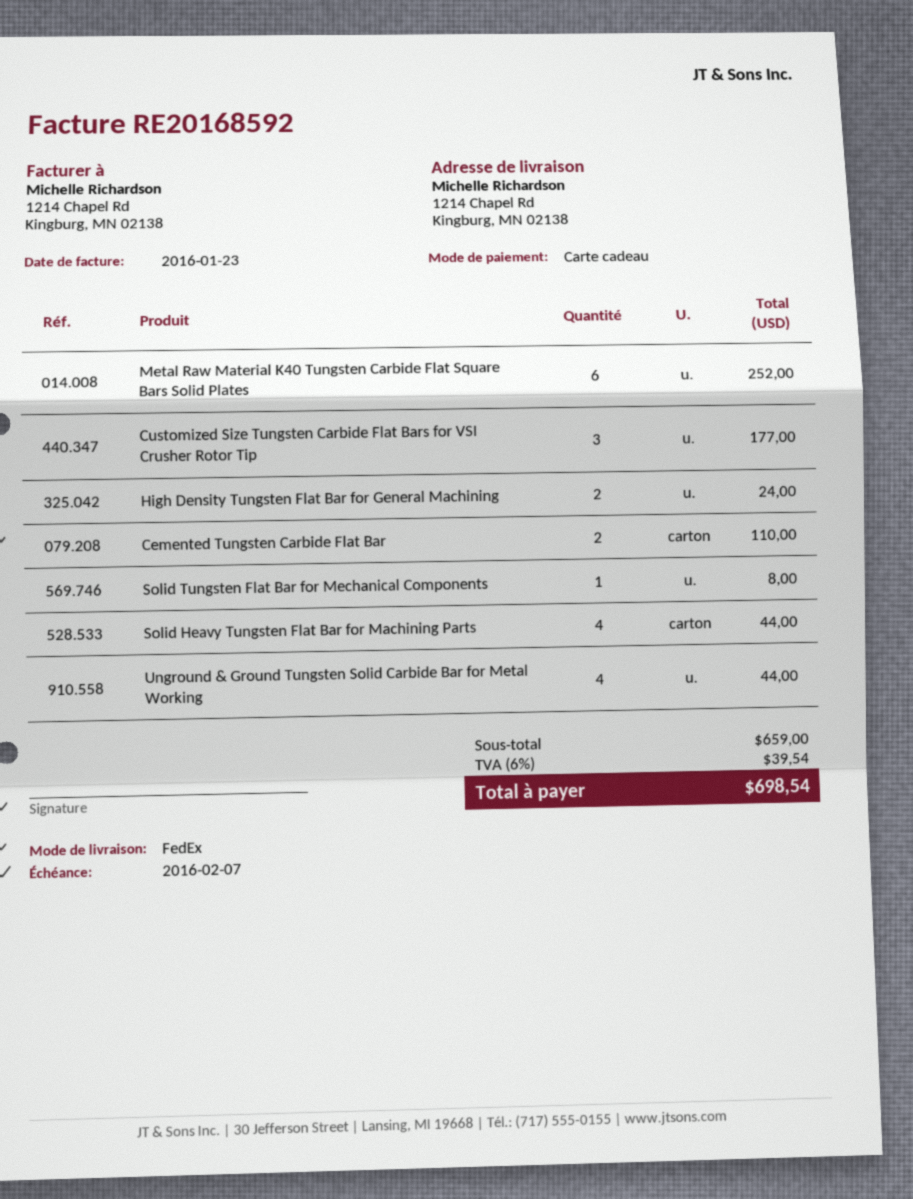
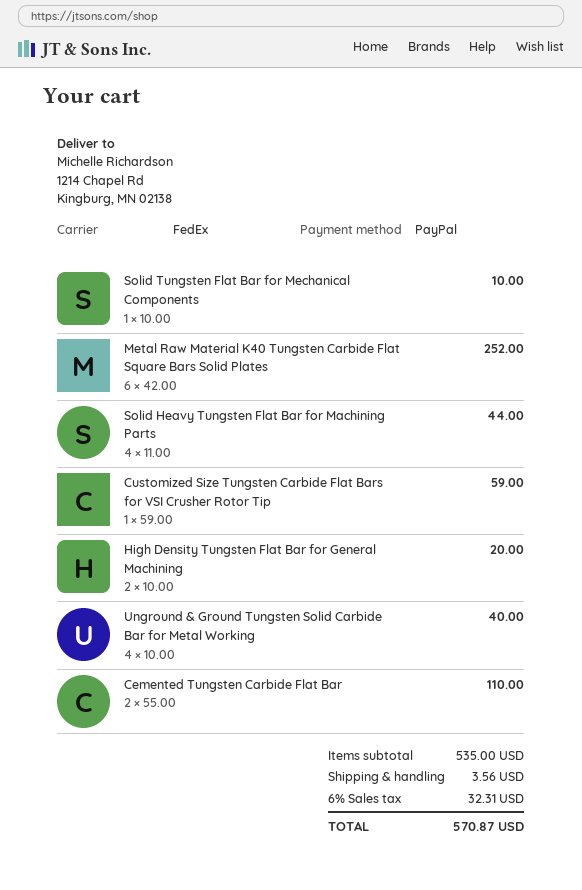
payment method: gift card -> PayPal
Customized Size Tungsten Carbide Flat Bars for VSI Crusher Rotor Tip: 3 for 177.00 -> 1 for 59.00
High Density Tungsten Flat Bar for General Machining: 2 for 24.00 -> 2 for 20.00
Solid Tungsten Flat Bar for Mechanical Components: 1 for 8.00 -> 1 for 10.00
Unground & Ground Tungsten Solid Carbide Bar for Metal Working: 4 for 44.00 -> 4 for 40.00
subtotal: 659.00 -> 535.00
shipping: none -> 3.56
tax: 6% = 39.54 -> 6% = 32.31
total: 698.54 -> 570.87

